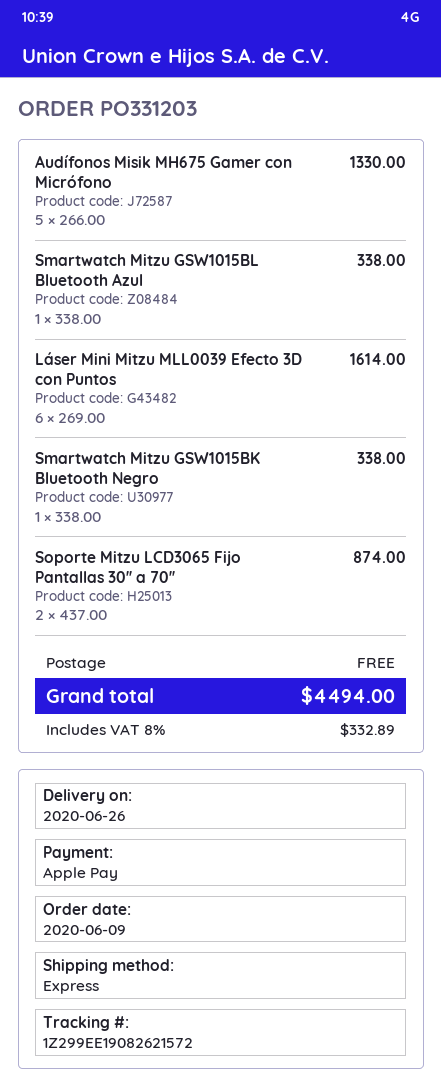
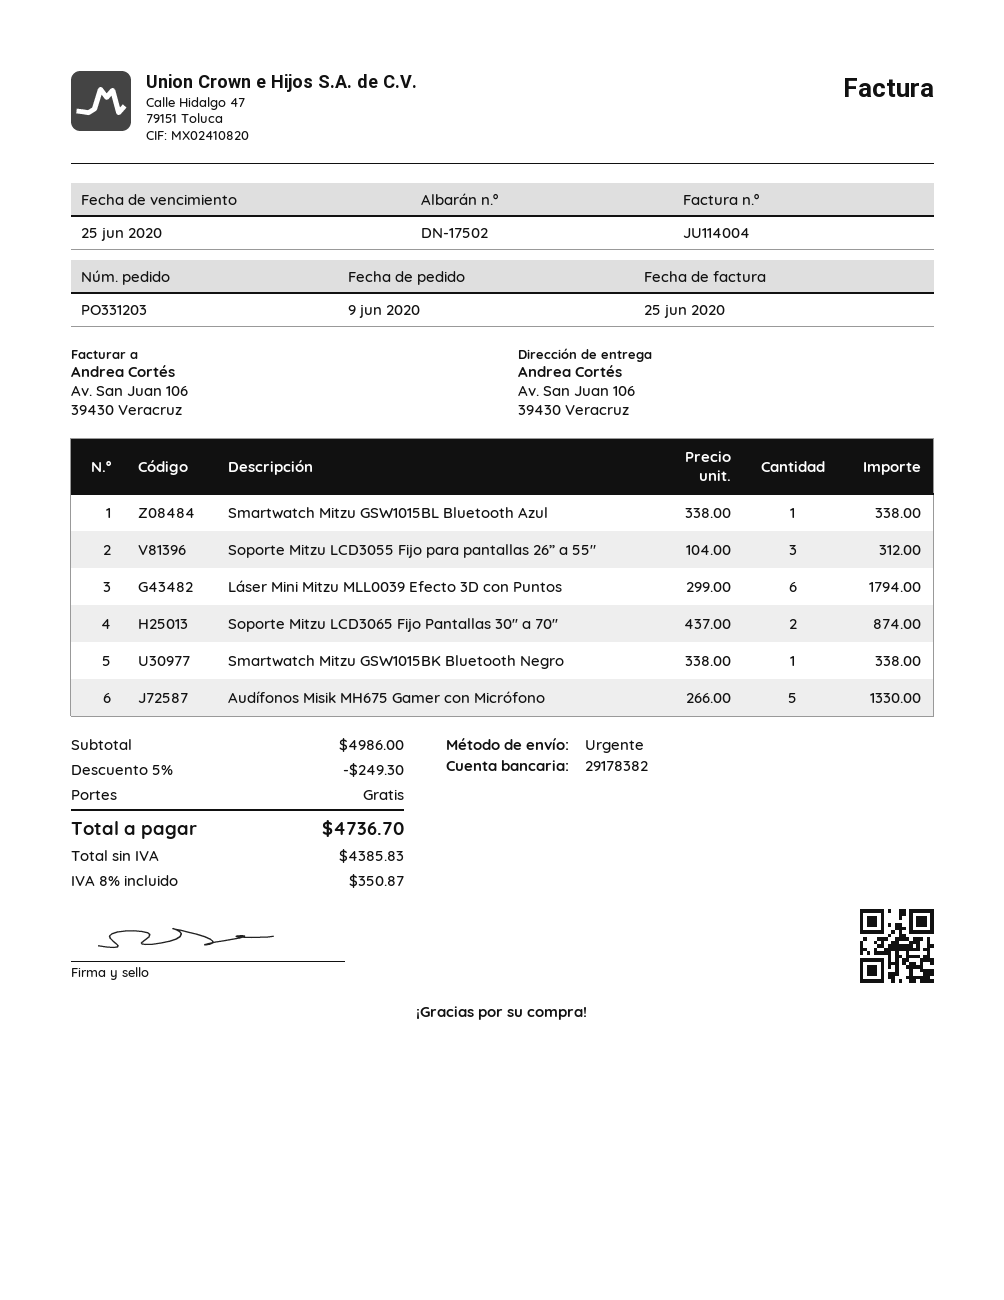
Láser Mini Mitzu MLL0039 Efecto 3D con Puntos: 6 x 269.00 = 1614.00 -> 6 x 299.00 = 1794.00
Soporte Mitzu LCD3055 Fijo para pantallas 26” a 55": none -> 3 x 104.00 = 312.00
discount: none -> 5% = 249.30
tax: 8% = 332.89 -> 8% = 350.87
total: 4494.00 -> 4736.70

